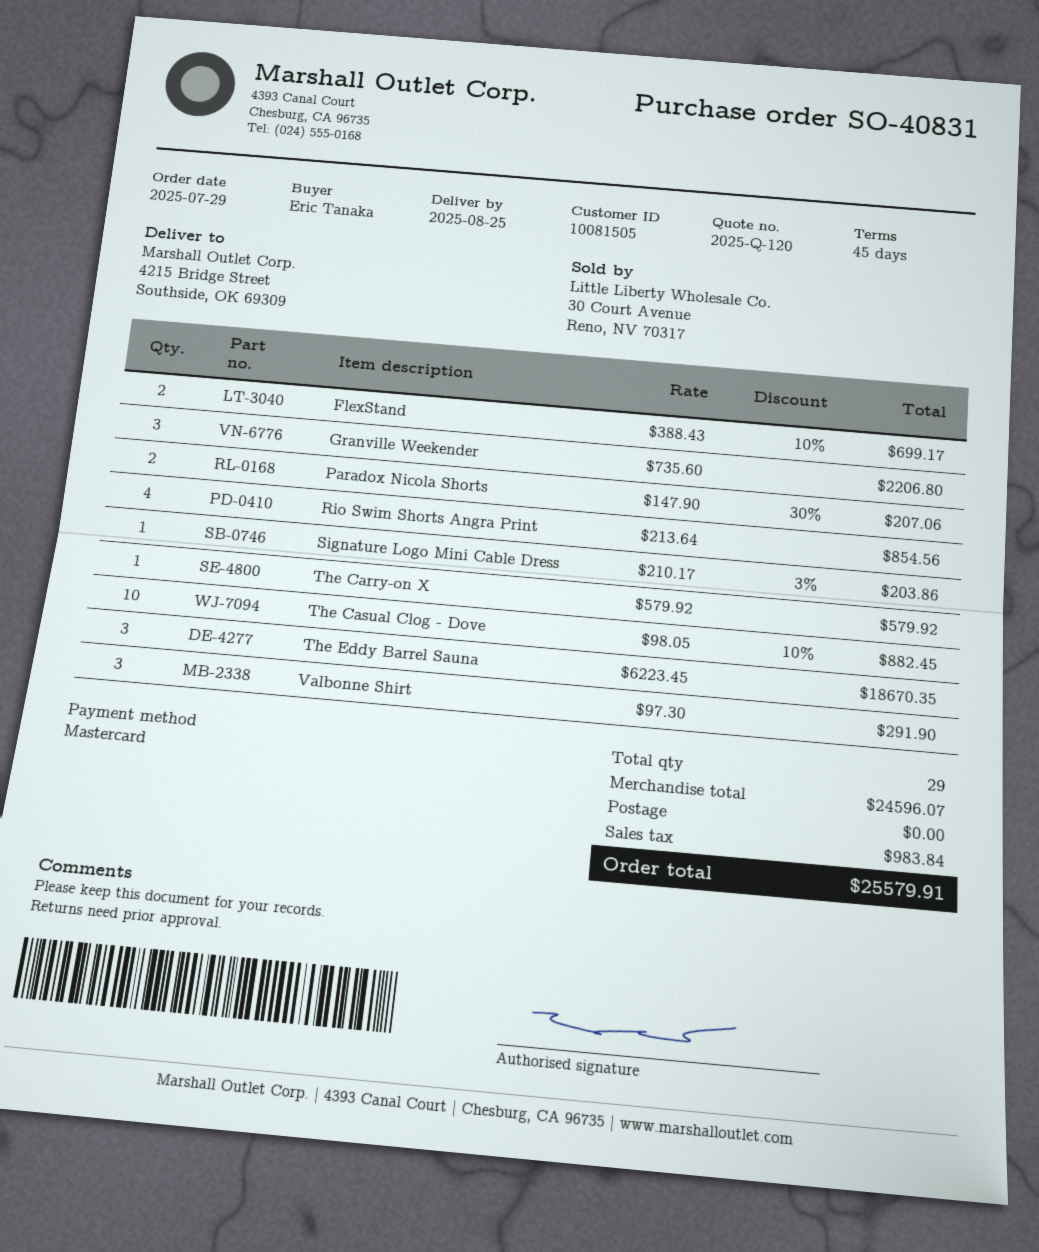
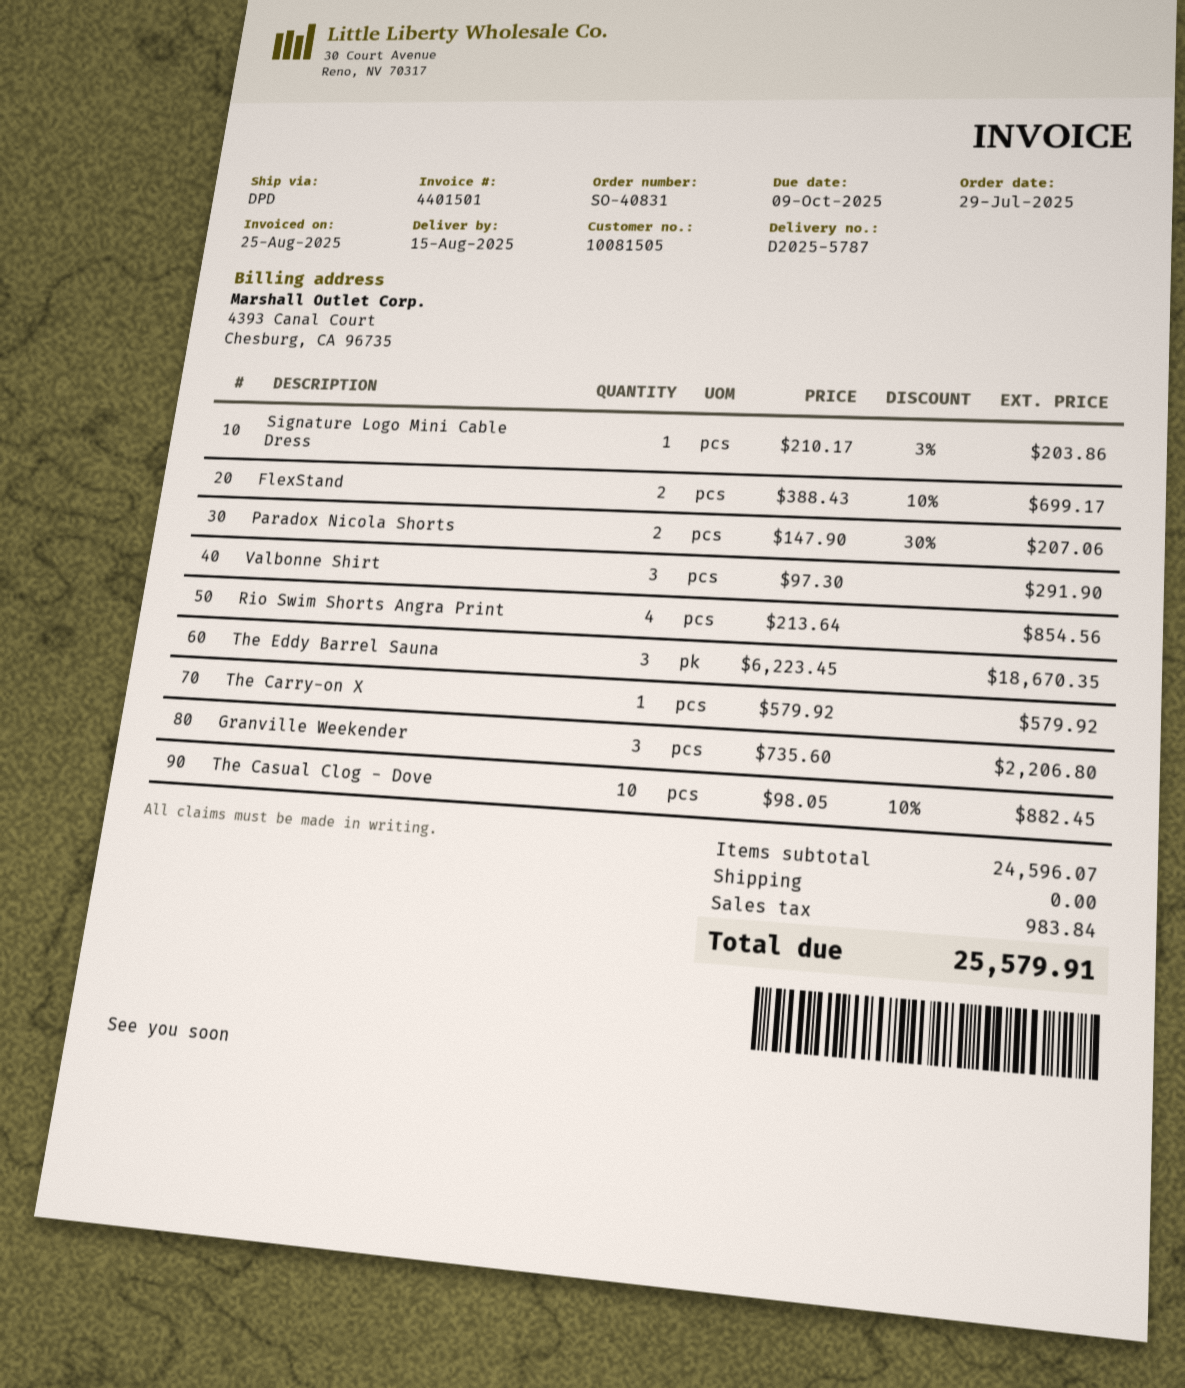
delivery date: 2025-08-25 -> 2025-08-15

